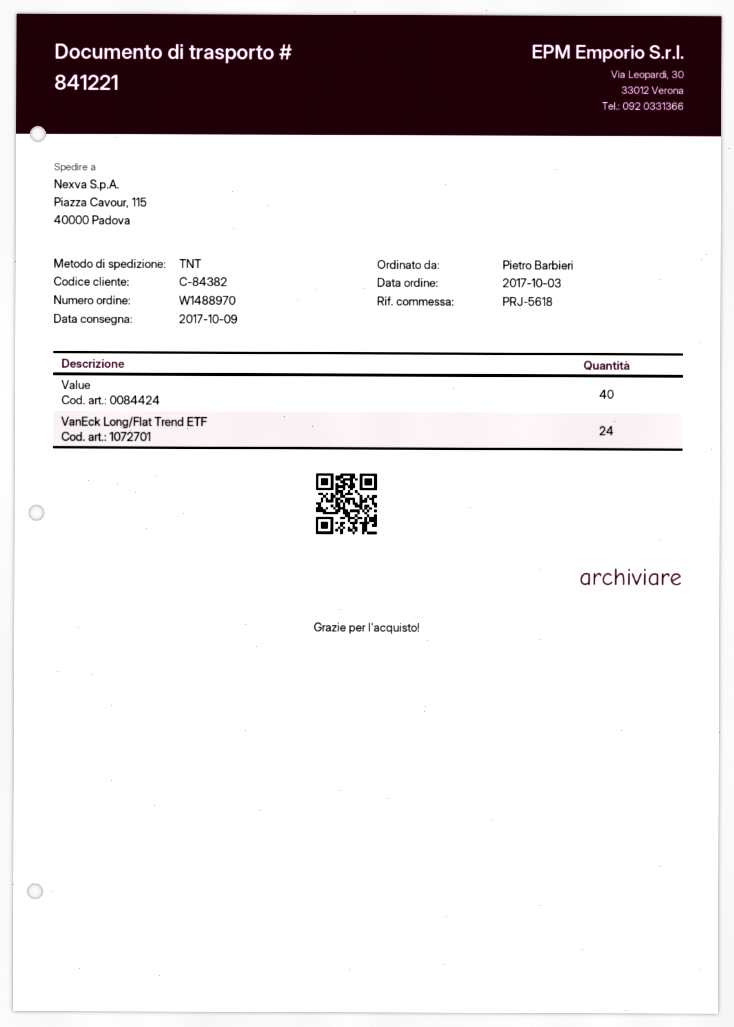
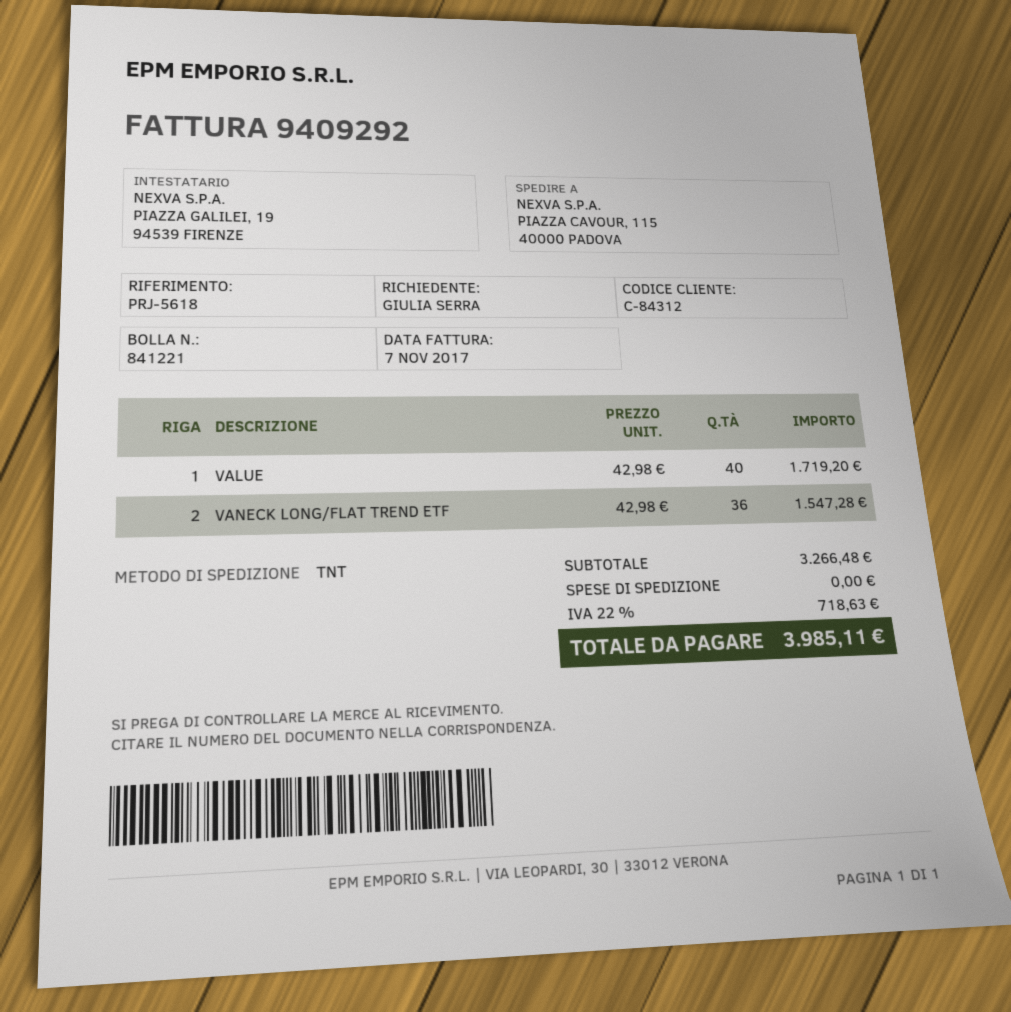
customer number: C-84382 -> C-84312
ordered by: Pietro Barbieri -> GIULIA SERRA
VanEck Long/Flat Trend ETF: 24 -> 36

